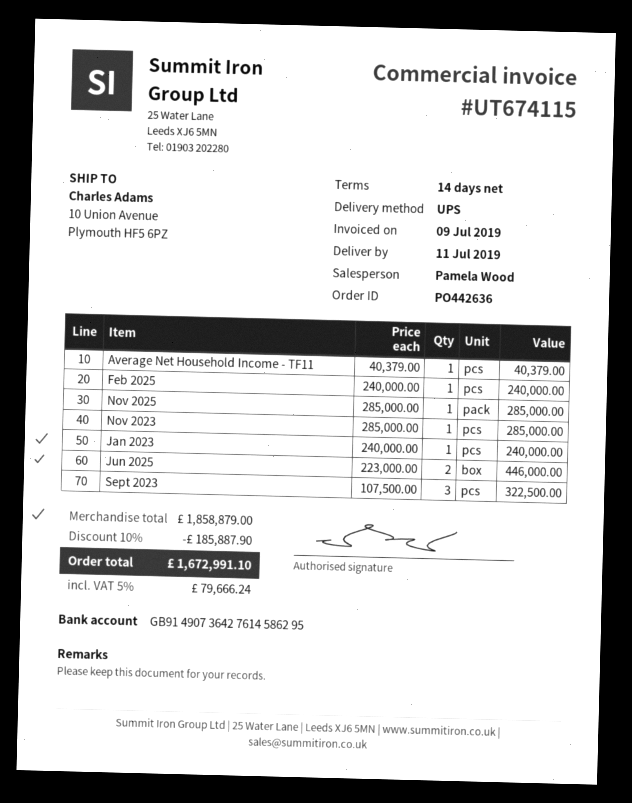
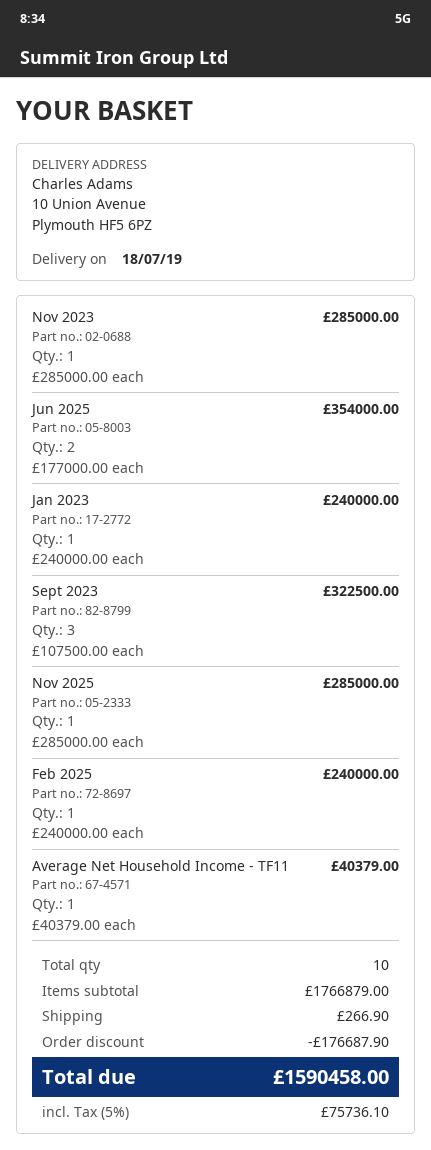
delivery date: 2019-07-11 -> 2019-07-18
Jun 2025: 2 x 223000.00 = 446000.00 -> 2 x 177000.00 = 354000.00
subtotal: 1858879.00 -> 1766879.00
discount: 185887.90 -> 176687.90
shipping: none -> 266.90
tax: 5% = 79666.24 -> 5% = 75736.10
total: 1672991.10 -> 1590458.00

